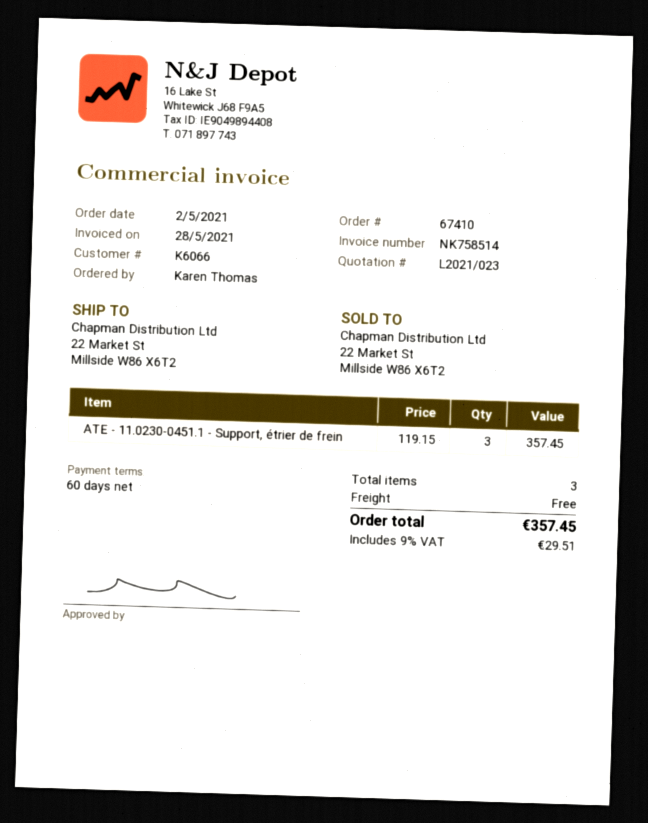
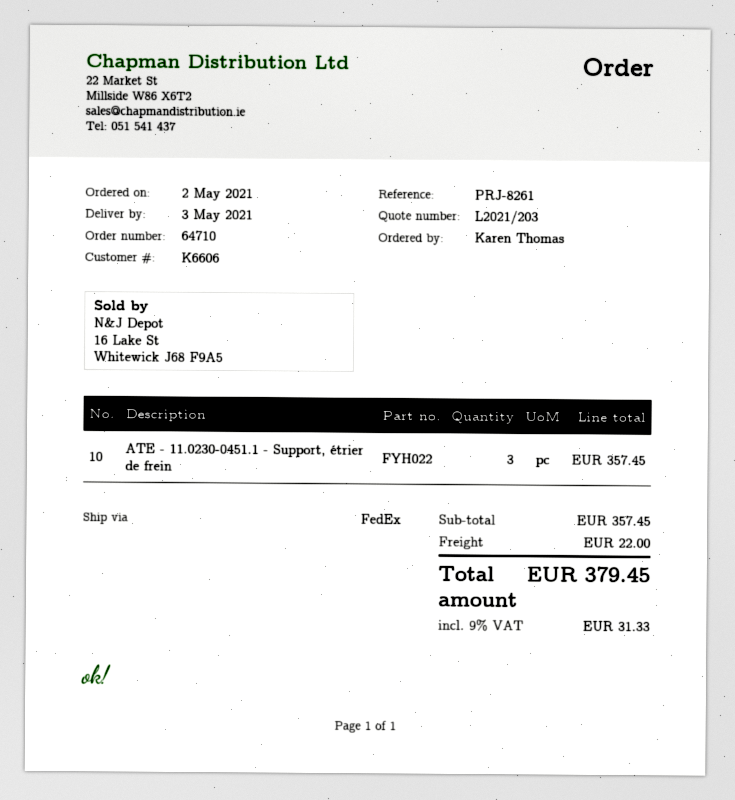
quote number: L2021/023 -> L2021/203
order number: 67410 -> 64710
customer number: K6066 -> K6606
shipping: 0.00 -> 22.00
tax: 9% = 29.51 -> 9% = 31.33
total: 357.45 -> 379.45

